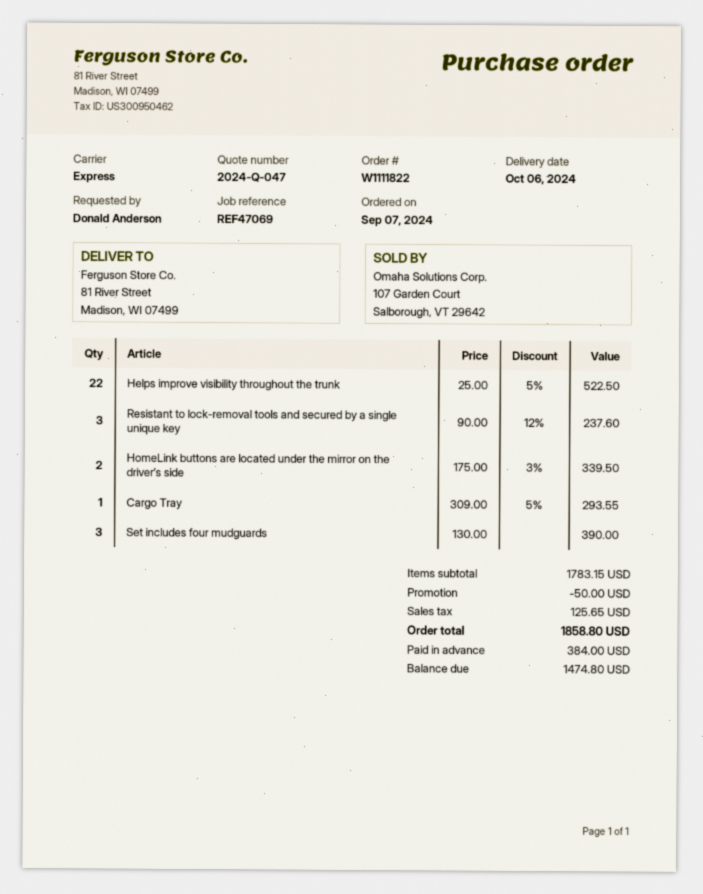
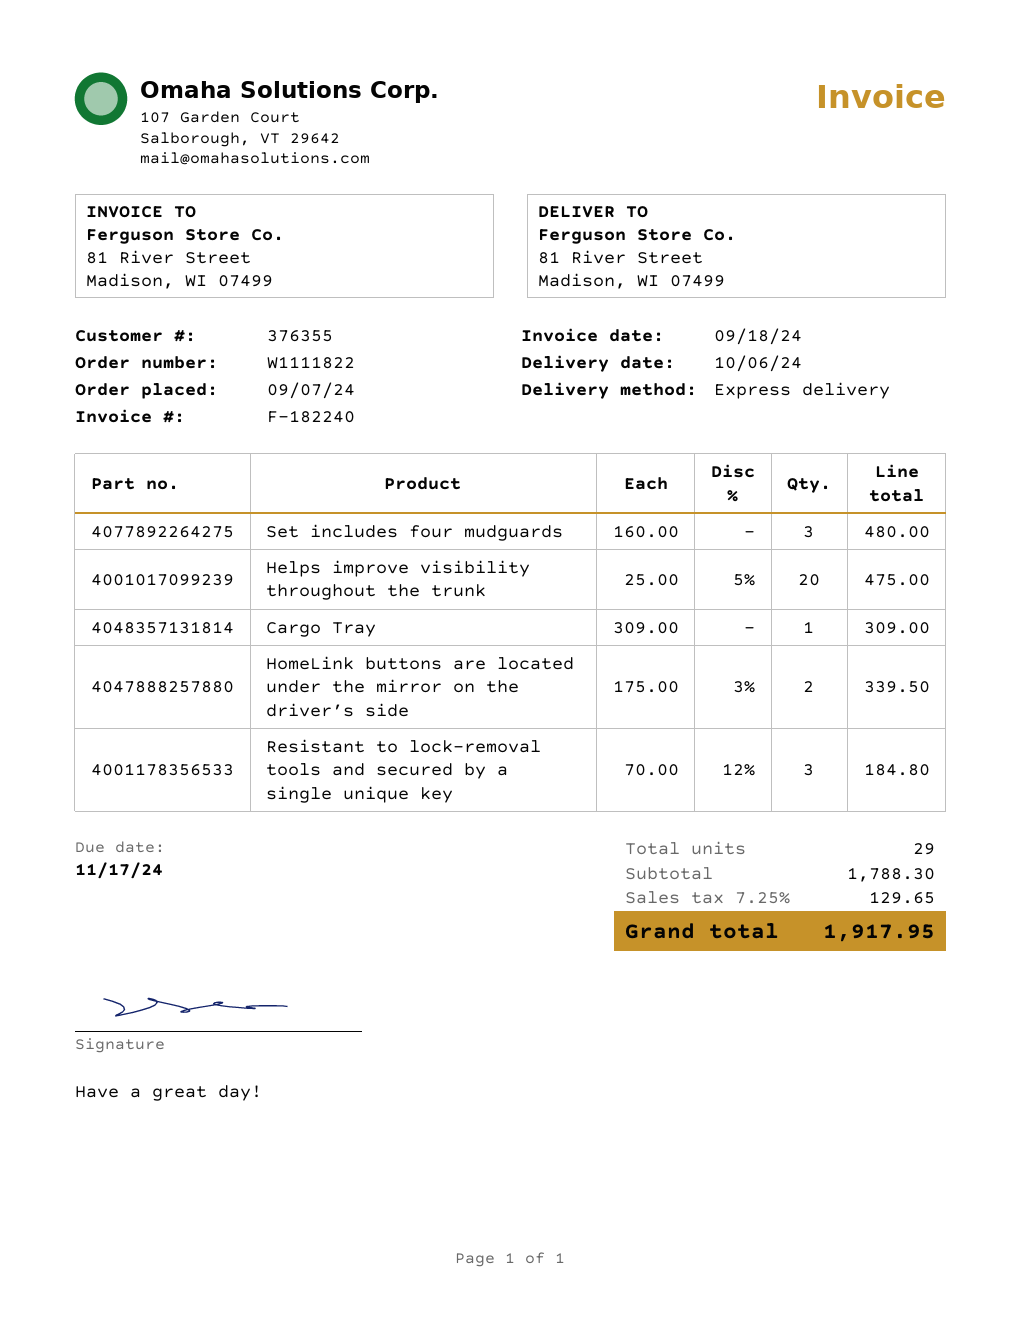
Helps improve visibility throughout the trunk: 22 x 25.00 - 5% = 522.50 -> 20 x 25.00 - 5% = 475.00
Resistant to lock-removal tools and secured by a single unique key: 3 x 90.00 - 12% = 237.60 -> 3 x 70.00 - 12% = 184.80
Cargo Tray: 1 x 309.00 - 5% = 293.55 -> 1 x 309.00 = 309.00
Set includes four mudguards: 3 x 130.00 = 390.00 -> 3 x 160.00 = 480.00
subtotal: 1783.15 -> 1788.30
discount: 50.00 -> none
tax: 125.65 -> 129.65
total: 1858.80 -> 1917.95

